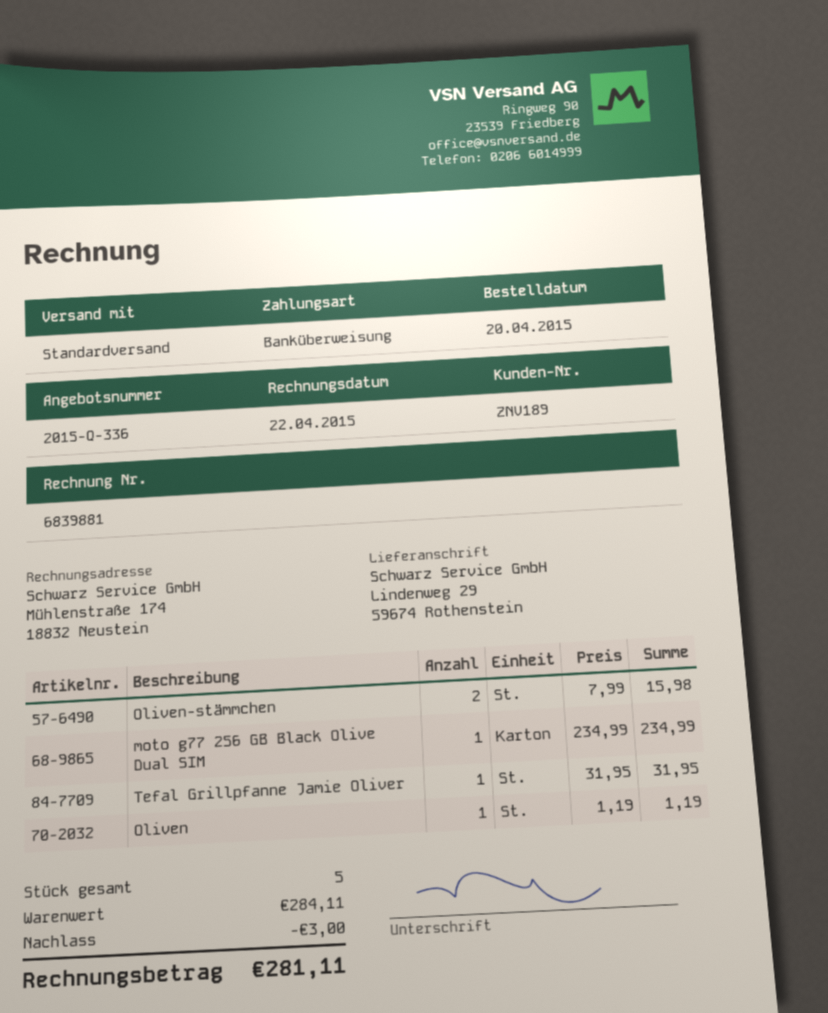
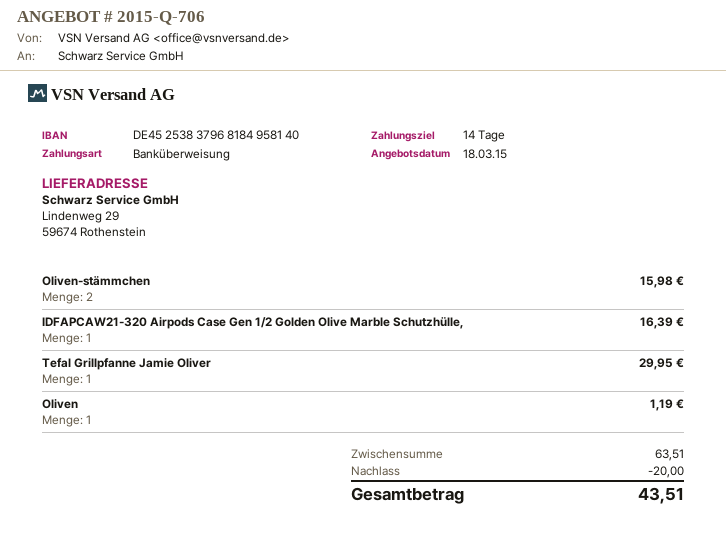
quote number: 2015-Q-336 -> 2015-Q-706
moto g77 256 GB Black Olive Dual SIM: 1 for 234.99 -> none
Tefal Grillpfanne Jamie Oliver: 1 for 31.95 -> 1 for 29.95
IDFAPCAW21-320 Airpods Case Gen 1/2 Golden Olive Marble Schutzhülle,: none -> 1 for 16.39
subtotal: 284.11 -> 63.51
discount: 3.00 -> 20.00
total: 281.11 -> 43.51

